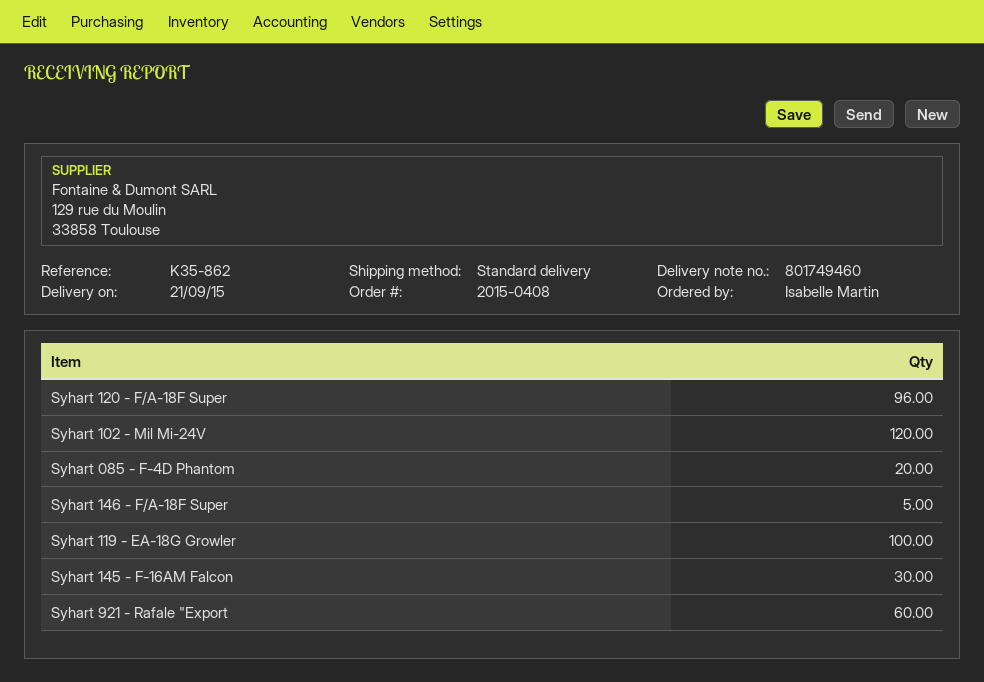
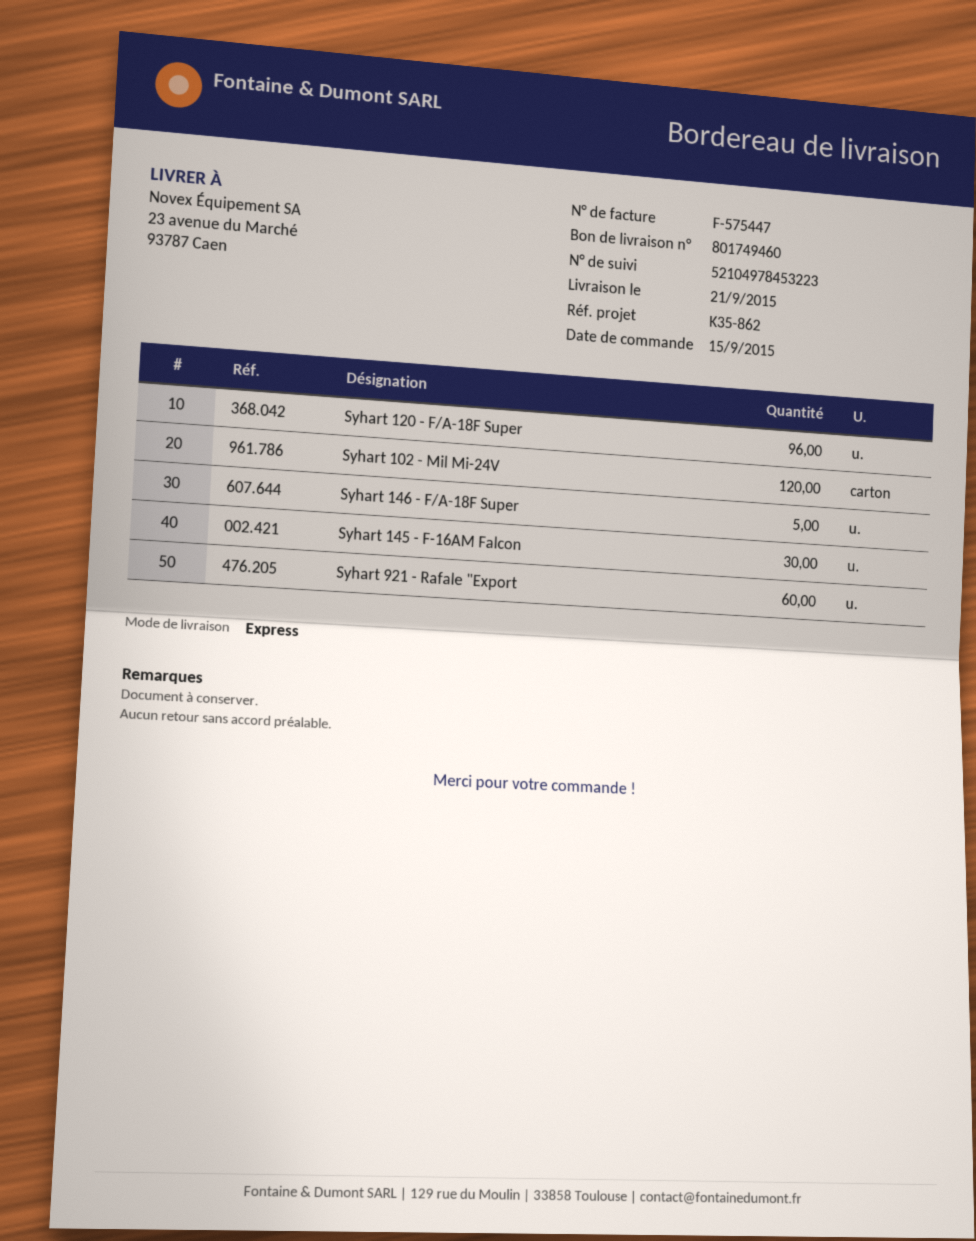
shipping method: standard -> express
Syhart 085 - F-4D Phantom: 20 -> none
Syhart 119 - EA-18G Growler: 100 -> none

